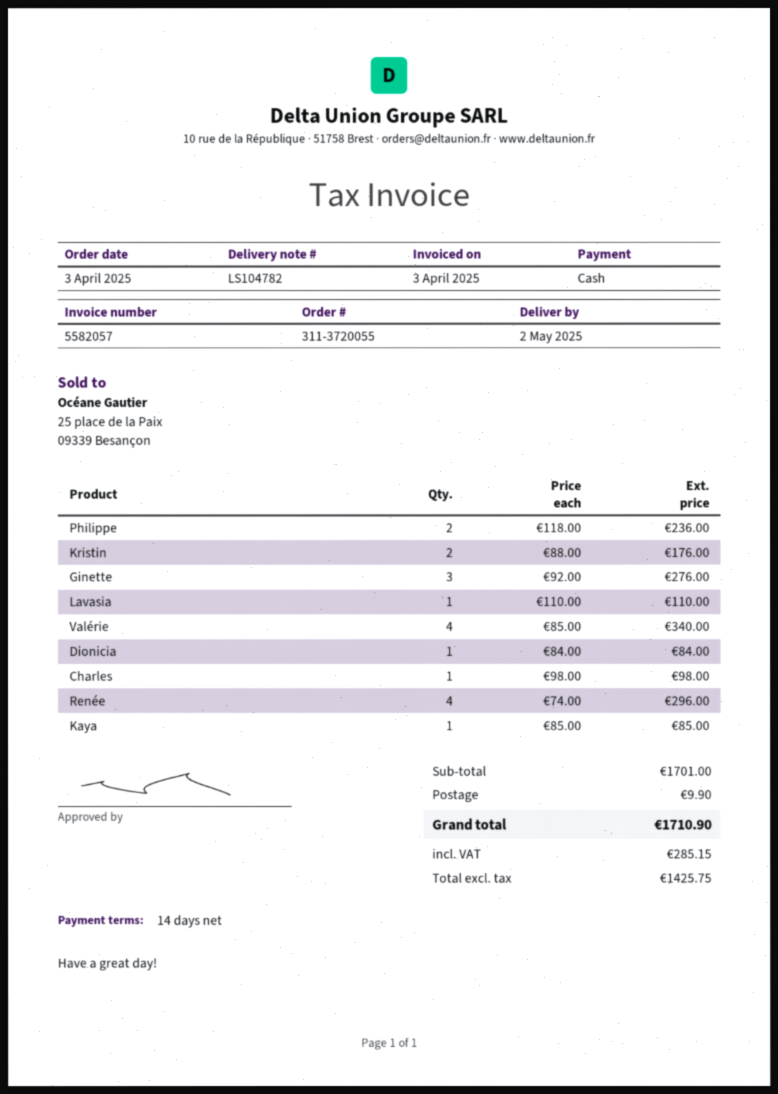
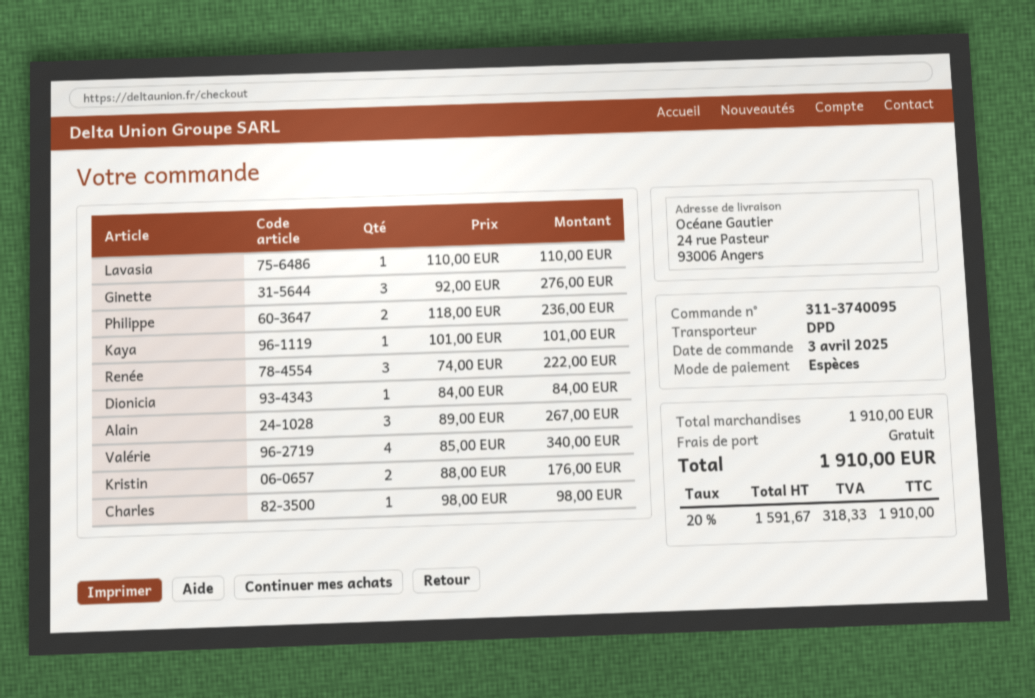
order number: 311-3720055 -> 311-3740095
Renée: 4 x 74.00 = 296.00 -> 3 x 74.00 = 222.00
Kaya: 1 x 85.00 = 85.00 -> 1 x 101.00 = 101.00
Alain: none -> 3 x 89.00 = 267.00
subtotal: 1701.00 -> 1910.00
shipping: 9.90 -> 0.00
net: 1425.75 -> 1591.67
tax: 285.15 -> 318.33
total: 1710.90 -> 1910.00

